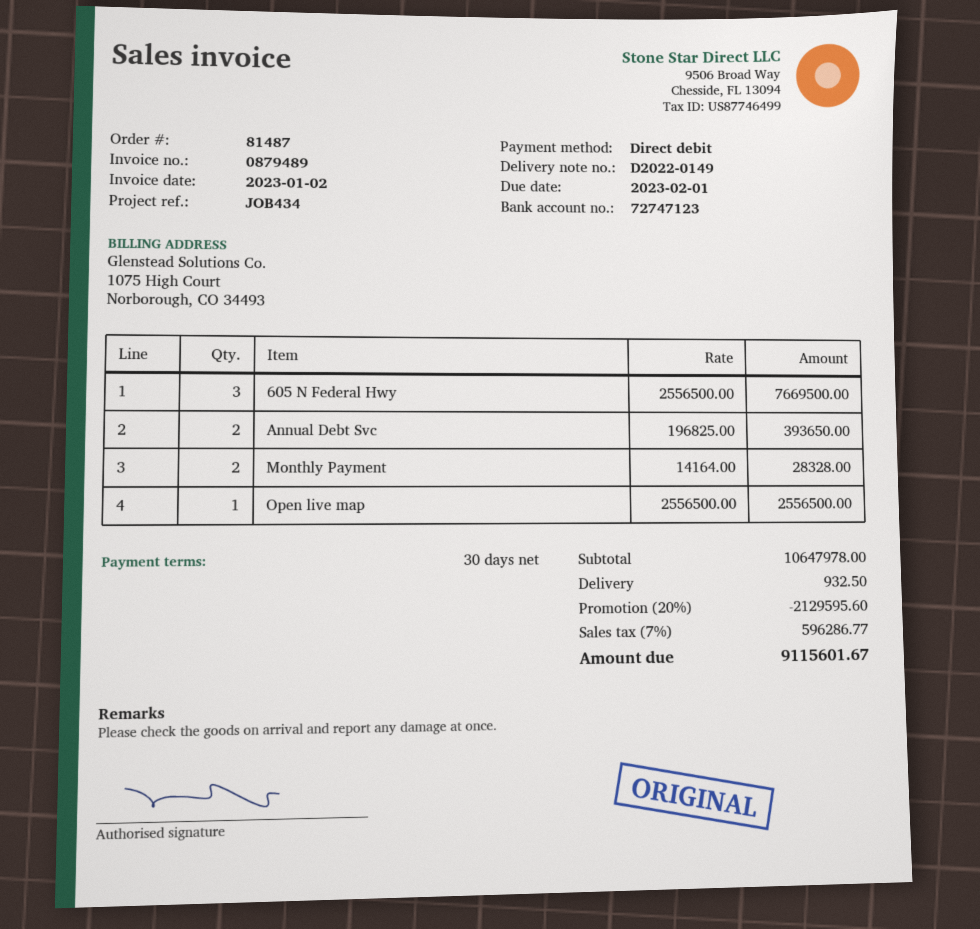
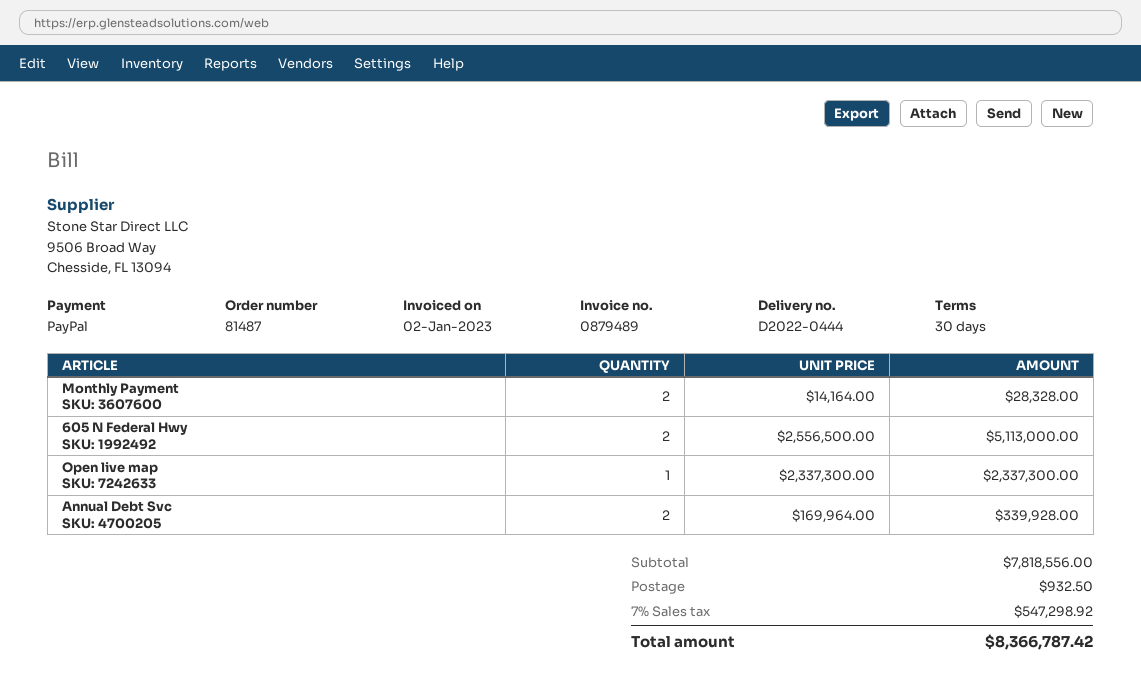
delivery note number: D2022-0149 -> D2022-0444
payment method: direct debit -> PayPal
605 N Federal Hwy: 3 x 2556500.00 = 7669500.00 -> 2 x 2556500.00 = 5113000.00
Annual Debt Svc: 2 x 196825.00 = 393650.00 -> 2 x 169964.00 = 339928.00
Open live map: 1 x 2556500.00 = 2556500.00 -> 1 x 2337300.00 = 2337300.00
subtotal: 10647978.00 -> 7818556.00
discount: 20% = 2129595.60 -> none
tax: 7% = 596286.77 -> 7% = 547298.92
total: 9115601.67 -> 8366787.42

